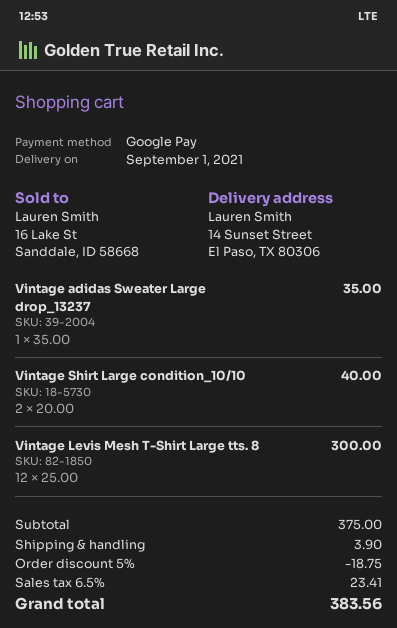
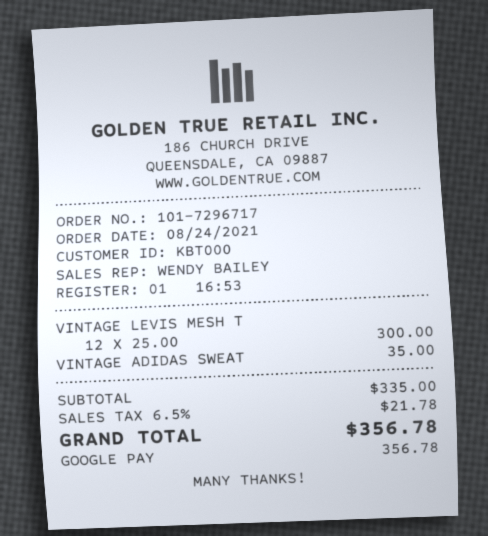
Vintage Shirt Large condition_10/10: 2 x 20.00 = 40.00 -> none
subtotal: 375.00 -> 335.00
discount: 5% = 18.75 -> none
shipping: 3.90 -> none
tax: 6.5% = 23.41 -> 6.5% = 21.78
total: 383.56 -> 356.78

